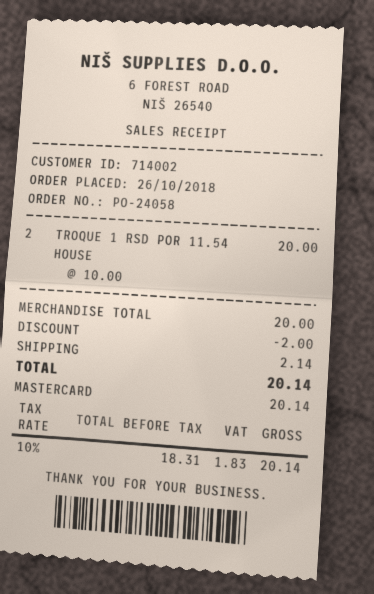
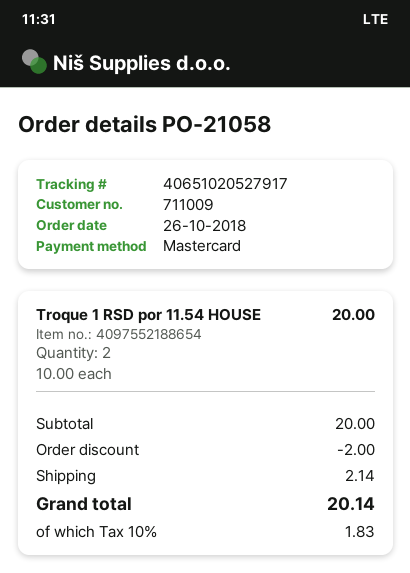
order number: PO-24058 -> PO-21058
customer number: 714002 -> 711009

